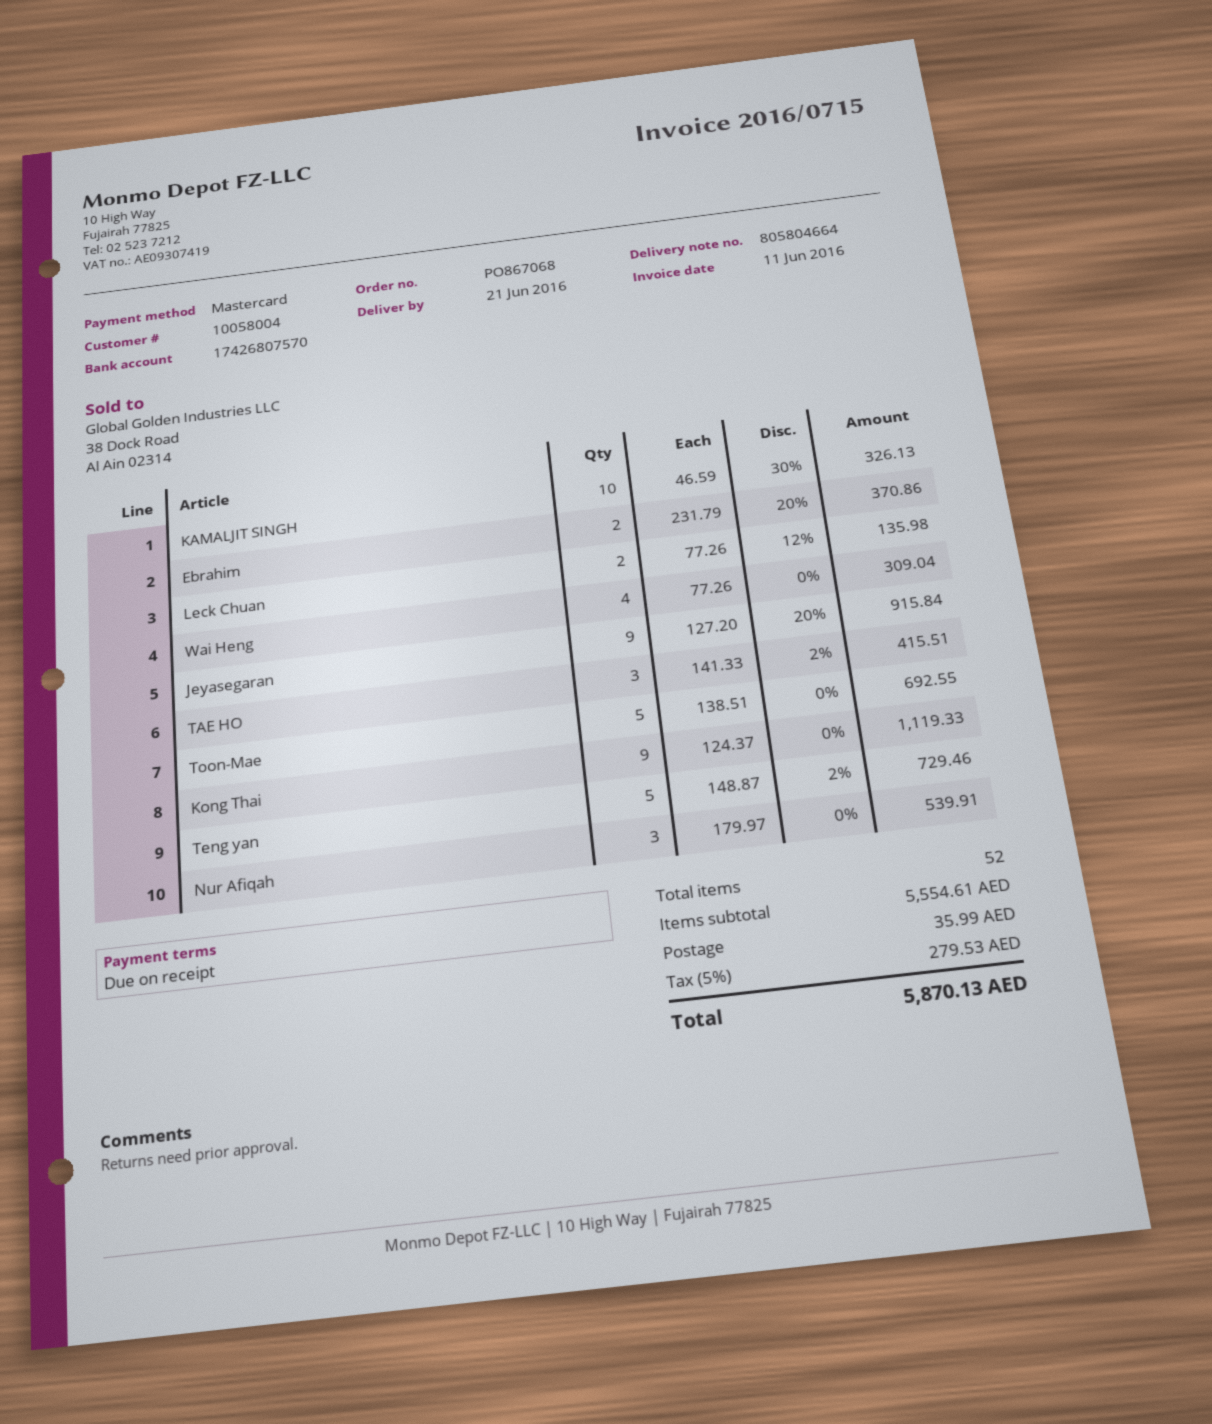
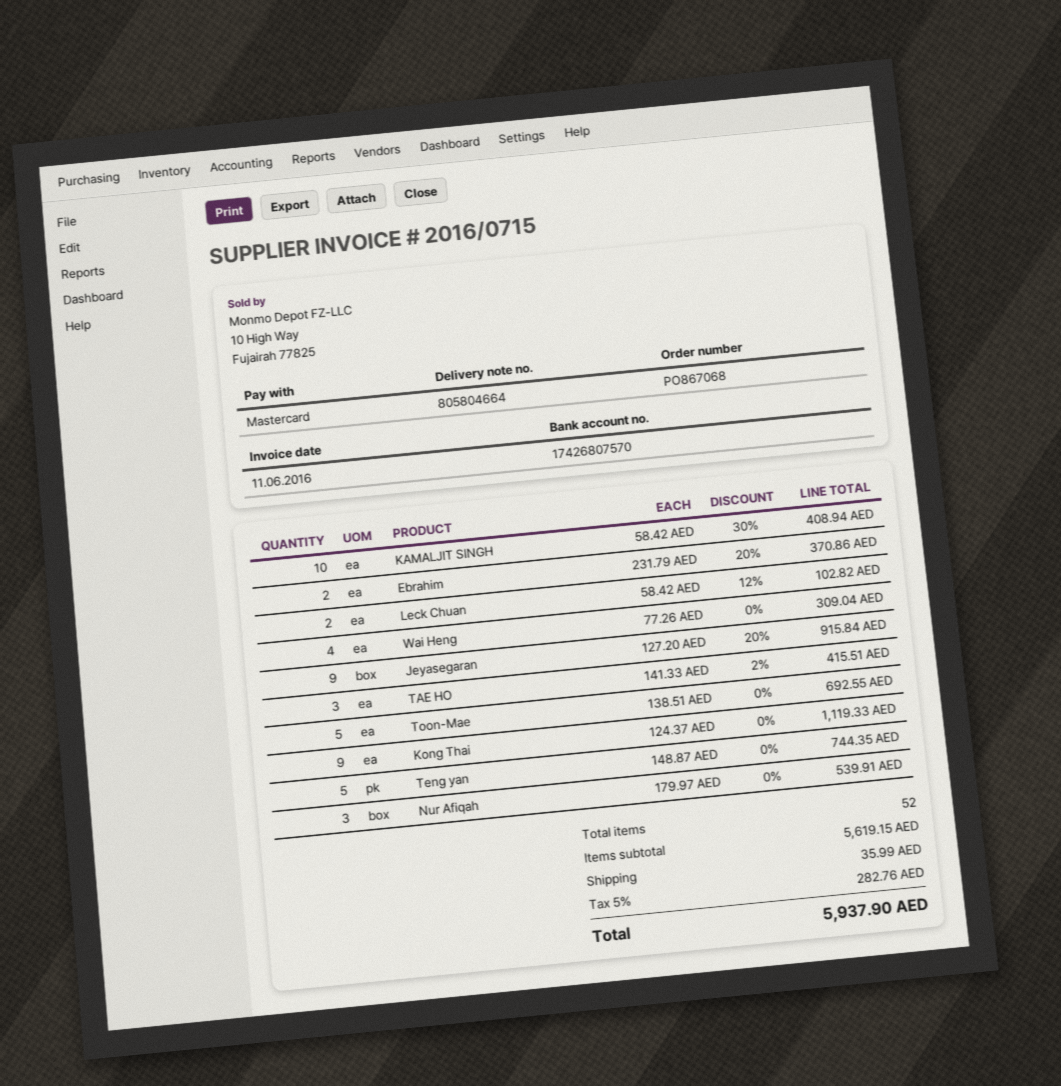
KAMALJIT SINGH: 10 x 46.59 - 30% = 326.13 -> 10 x 58.42 - 30% = 408.94
Leck Chuan: 2 x 77.26 - 12% = 135.98 -> 2 x 58.42 - 12% = 102.82
Teng yan: 5 x 148.87 - 2% = 729.46 -> 5 x 148.87 = 744.35
subtotal: 5554.61 -> 5619.15
tax: 5% = 279.53 -> 5% = 282.76
total: 5870.13 -> 5937.90

